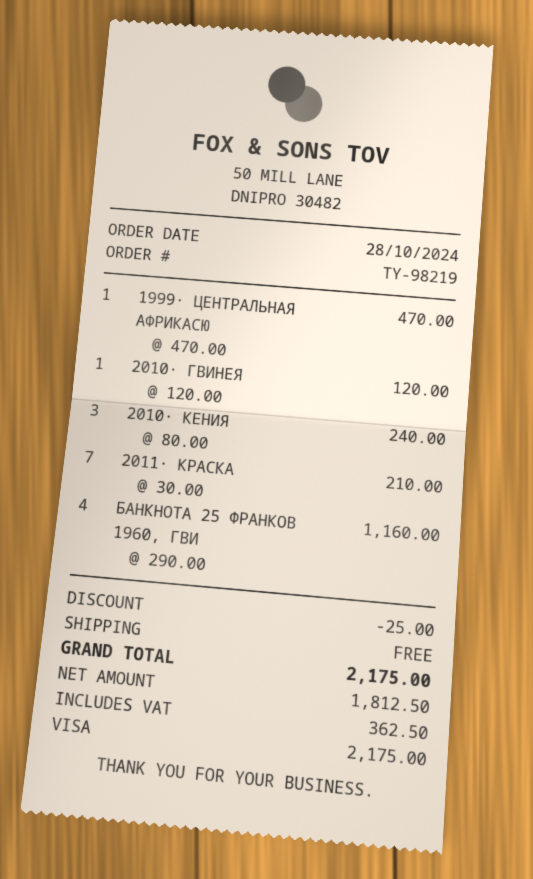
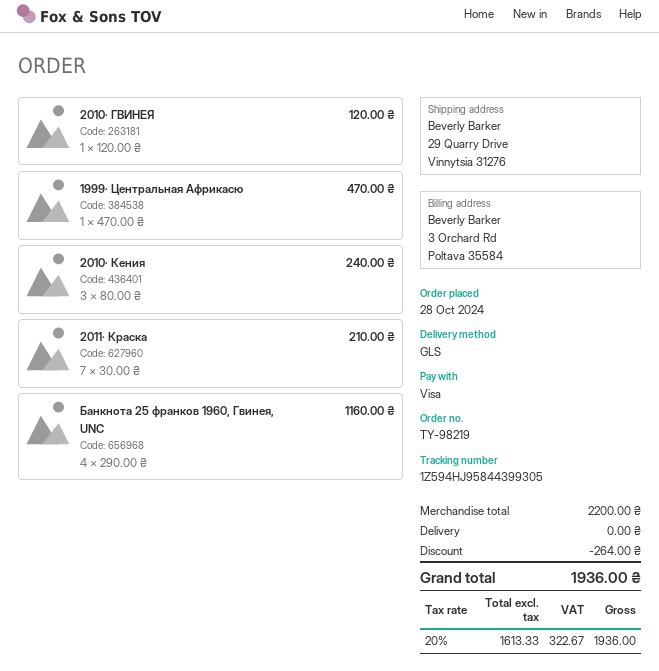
discount: 25.00 -> 264.00
net: 1812.50 -> 1613.33
tax: 362.50 -> 322.67
total: 2175.00 -> 1936.00

